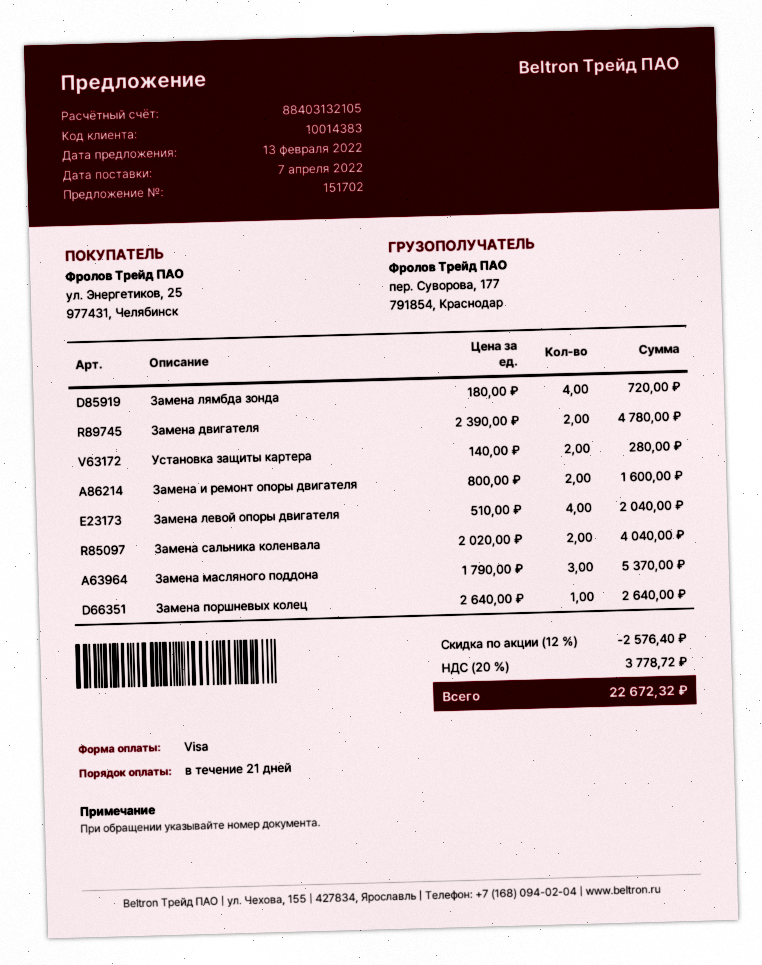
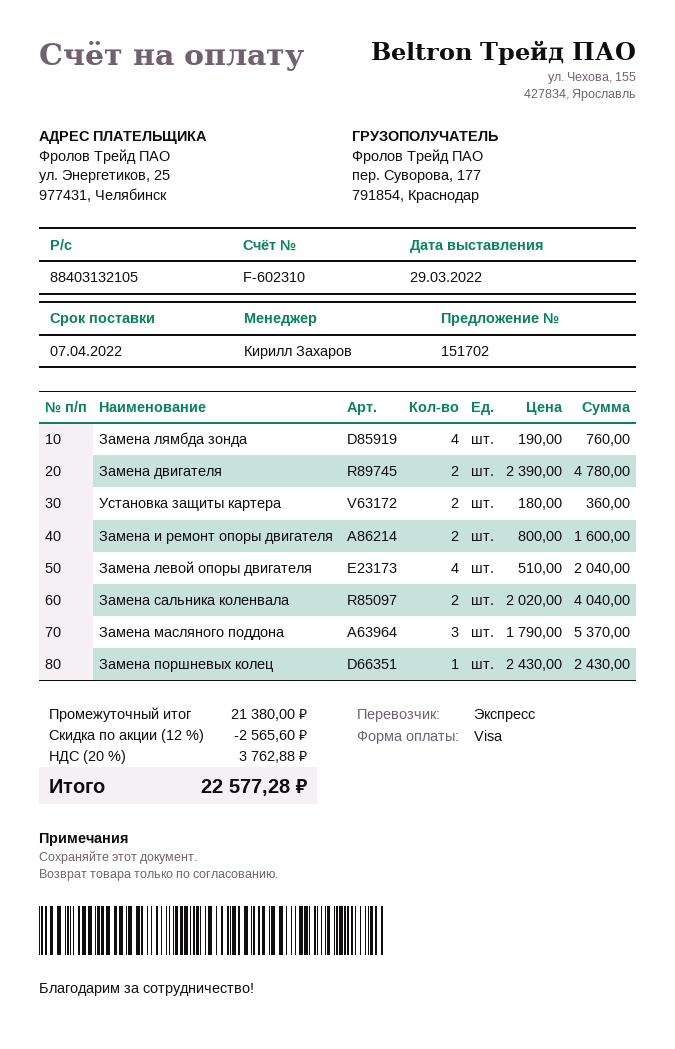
Замена лямбда зонда: 4 x 180.00 = 720.00 -> 4 x 190.00 = 760.00
Установка защиты картера: 2 x 140.00 = 280.00 -> 2 x 180.00 = 360.00
Замена поршневых колец: 1 x 2640.00 = 2640.00 -> 1 x 2430.00 = 2430.00
discount: 12% = 2576.40 -> 12% = 2565.60
tax: 20% = 3778.72 -> 20% = 3762.88
total: 22672.32 -> 22577.28

